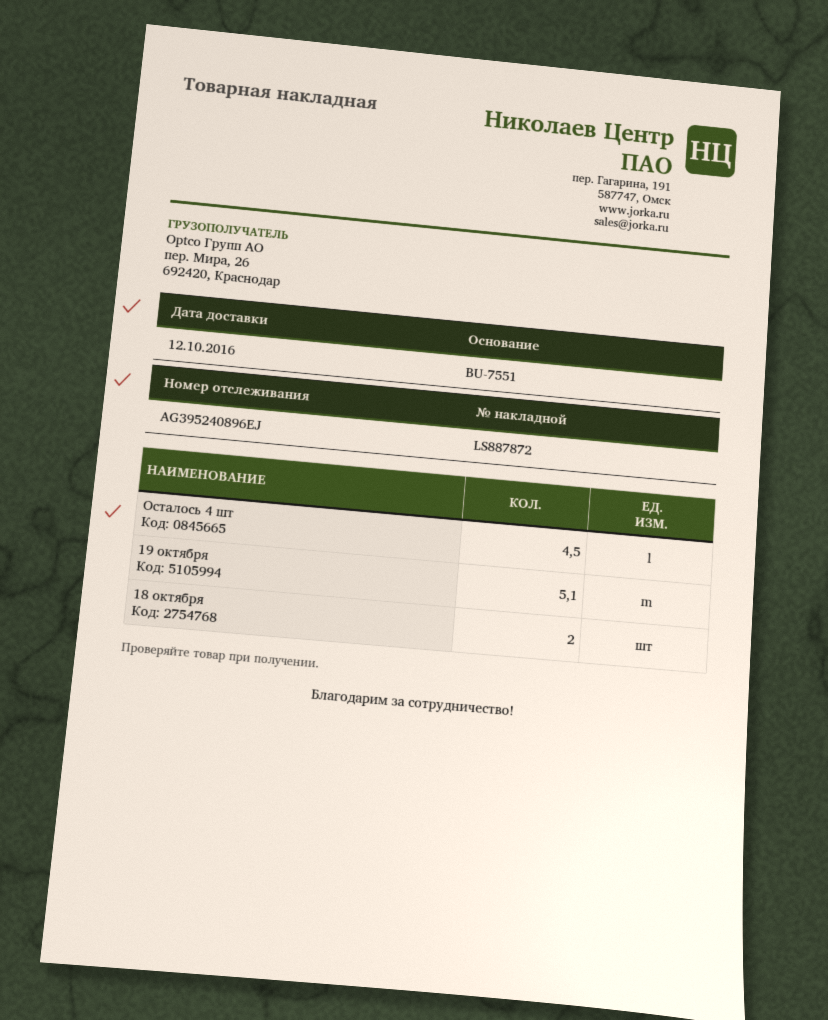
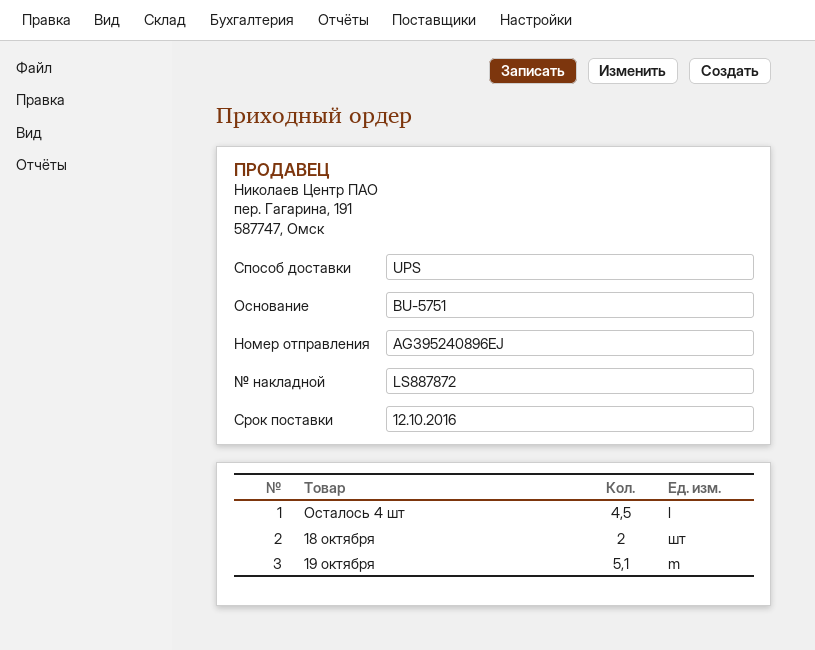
reference: BU-7551 -> BU-5751

